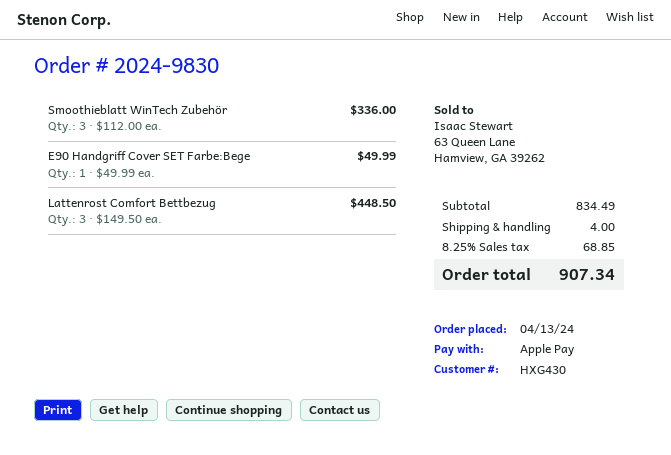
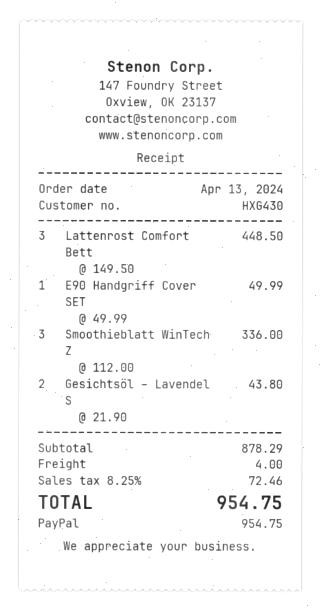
payment method: Apple Pay -> PayPal
Gesichtsöl – Lavendel S: none -> 2 x 21.90 = 43.80
subtotal: 834.49 -> 878.29
tax: 8.25% = 68.85 -> 8.25% = 72.46
total: 907.34 -> 954.75

